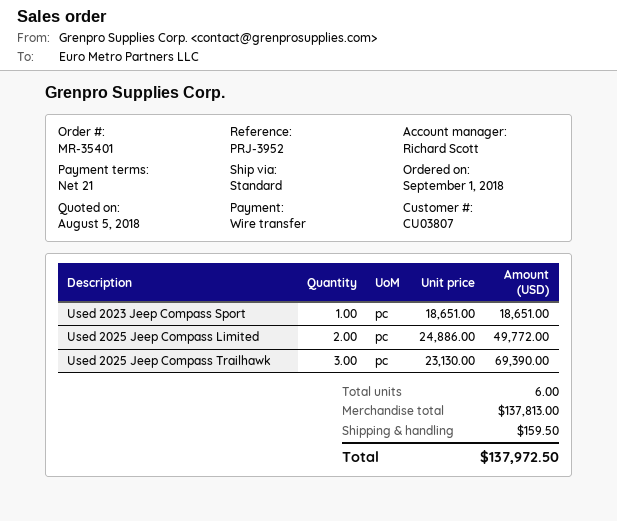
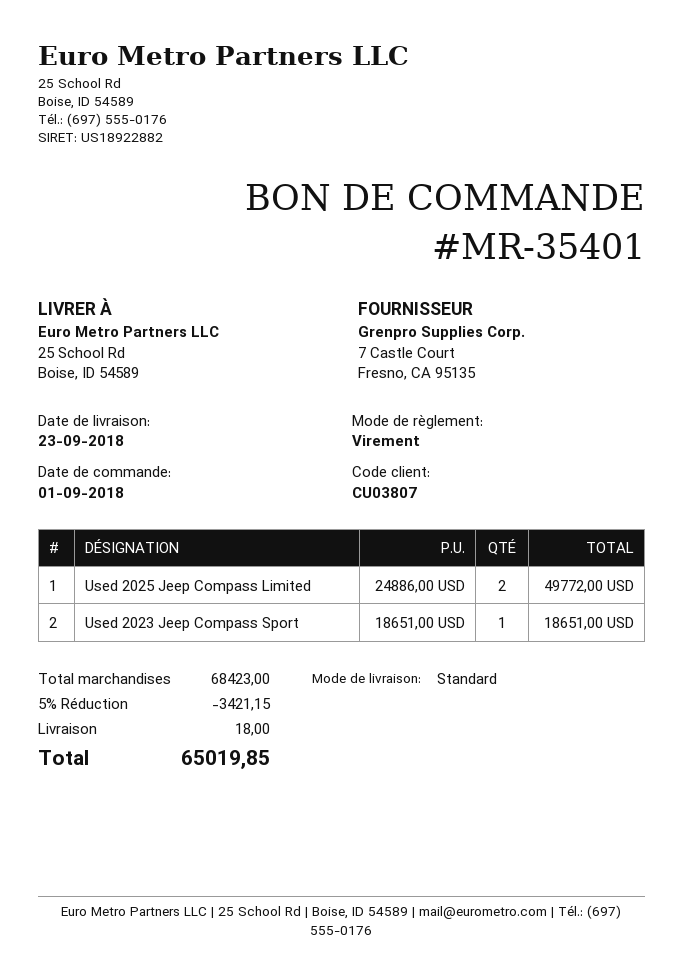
Used 2025 Jeep Compass Trailhawk: 3 x 23130.00 = 69390.00 -> none
subtotal: 137813.00 -> 68423.00
discount: none -> 5% = 3421.15
shipping: 159.50 -> 18.00
total: 137972.50 -> 65019.85

